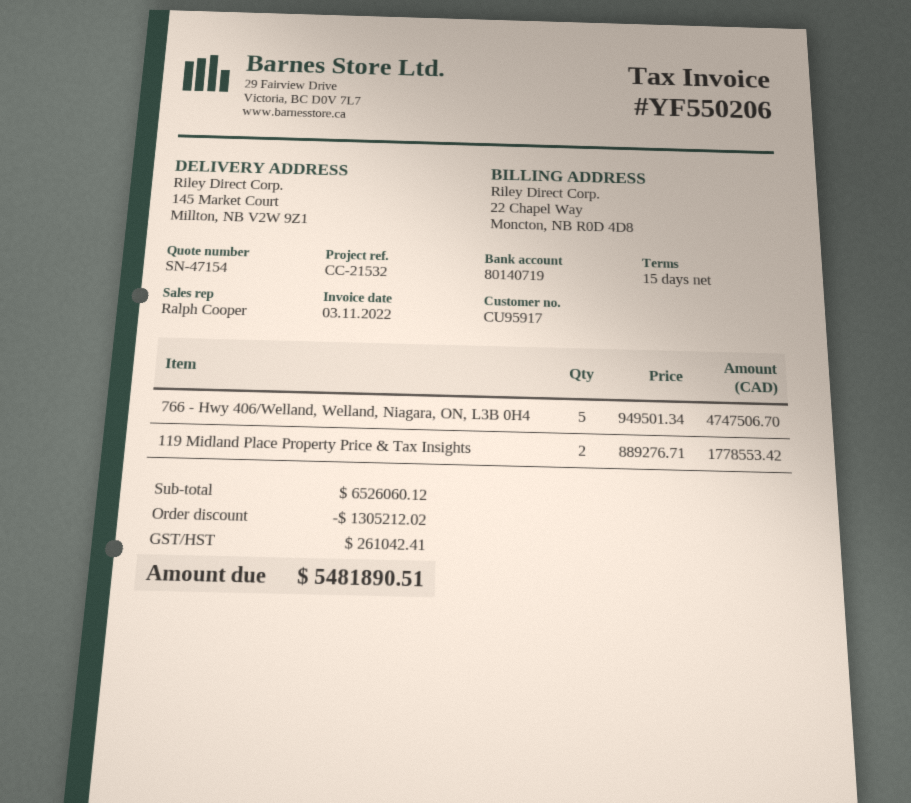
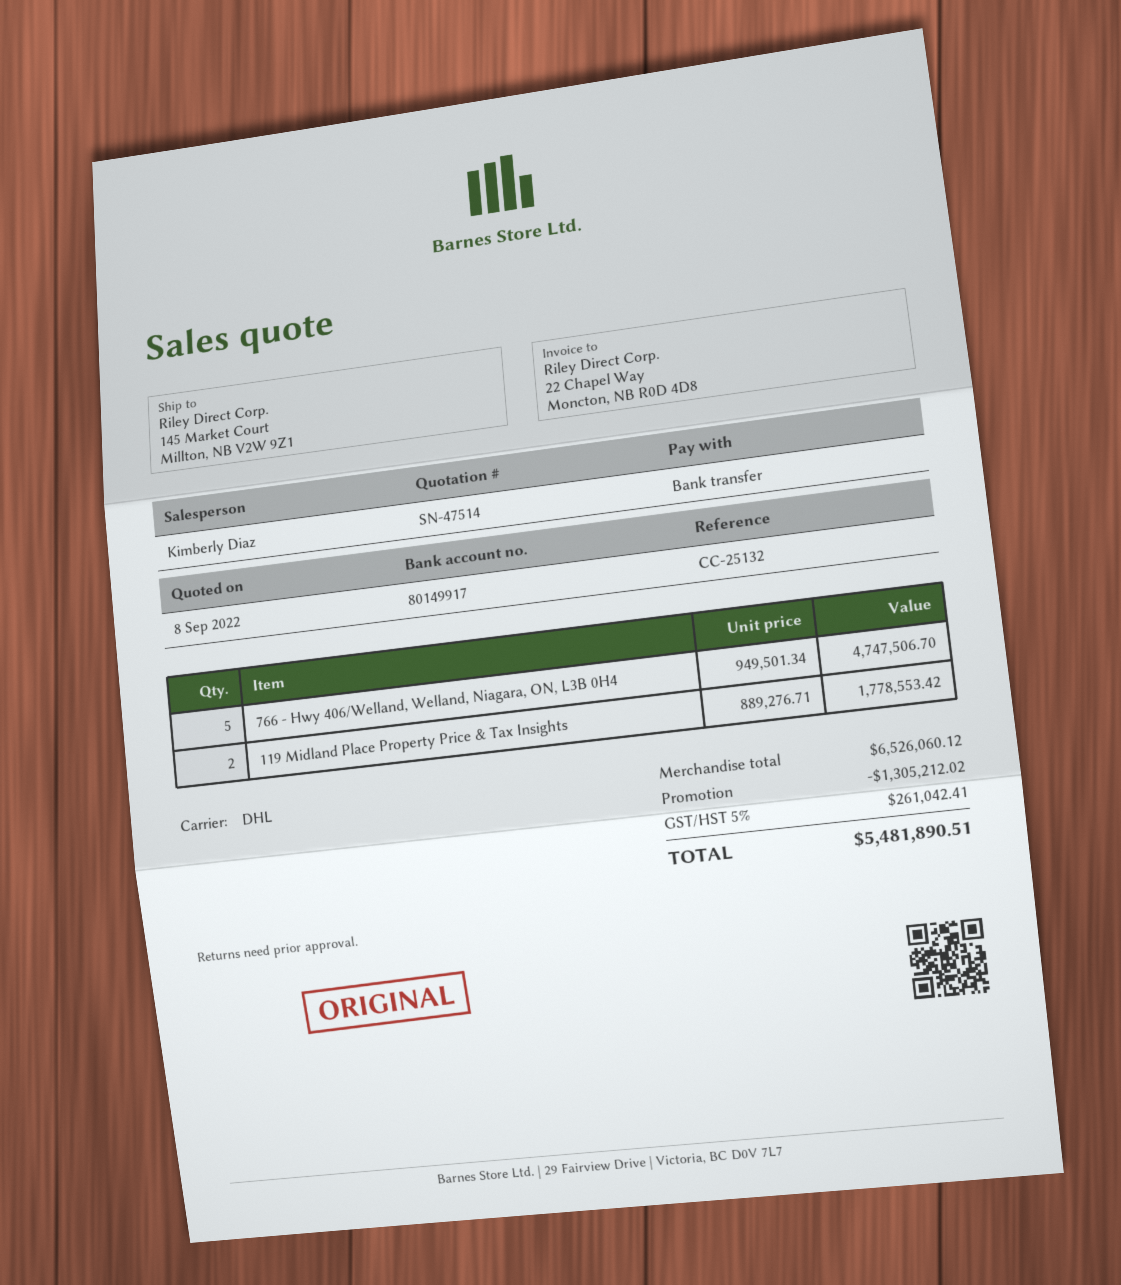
quote number: SN-47154 -> SN-47514
reference: CC-21532 -> CC-25132
sales rep: Ralph Cooper -> Kimberly Diaz
bank account: 80140719 -> 80149917

